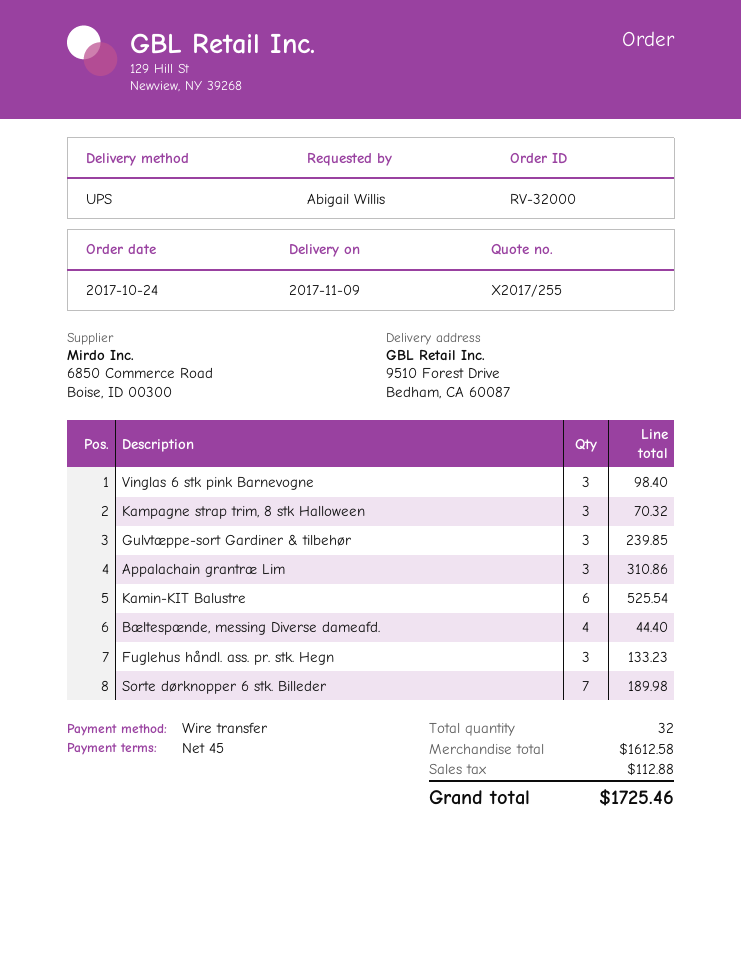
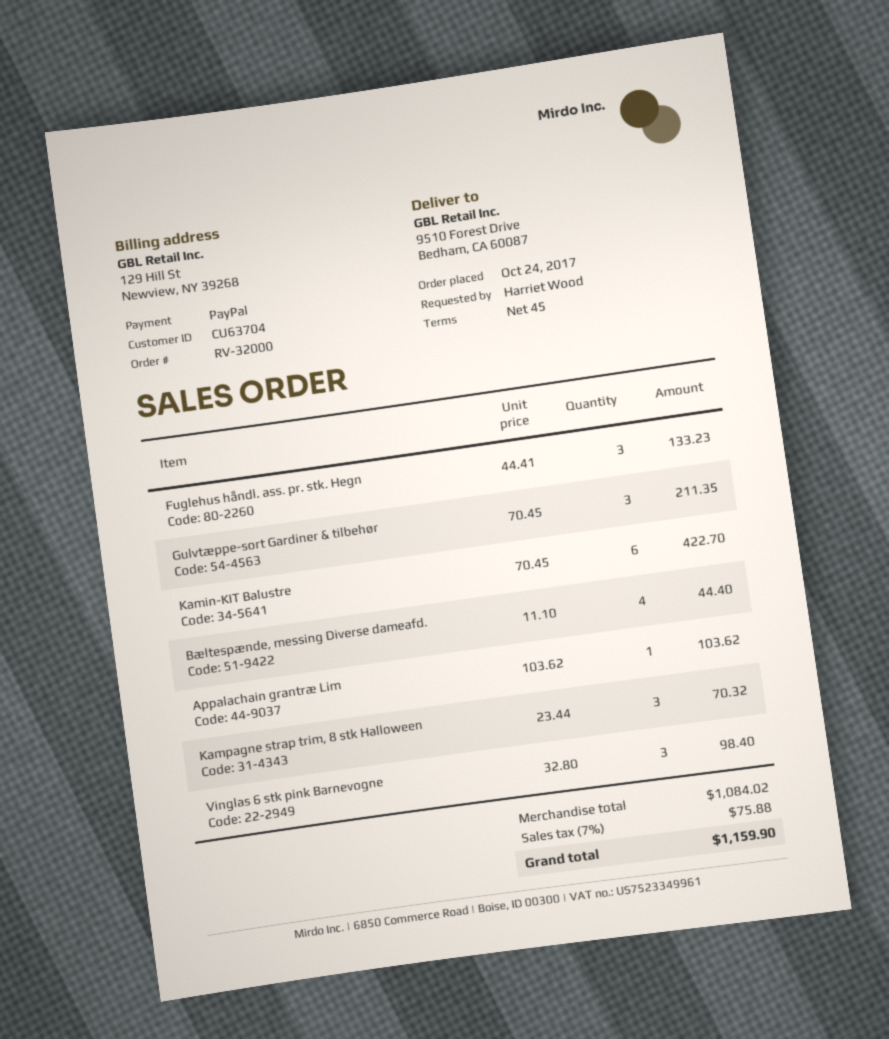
ordered by: Abigail Willis -> Harriet Wood
payment method: bank transfer -> PayPal
Gulvtæppe-sort Gardiner & tilbehør: 3 for 239.85 -> 3 for 211.35
Appalachain grantræ Lim: 3 for 310.86 -> 1 for 103.62
Kamin-KIT Balustre: 6 for 525.54 -> 6 for 422.70
Sorte dørknopper 6 stk. Billeder: 7 for 189.98 -> none
subtotal: 1612.58 -> 1084.02
tax: 112.88 -> 75.88
total: 1725.46 -> 1159.90

